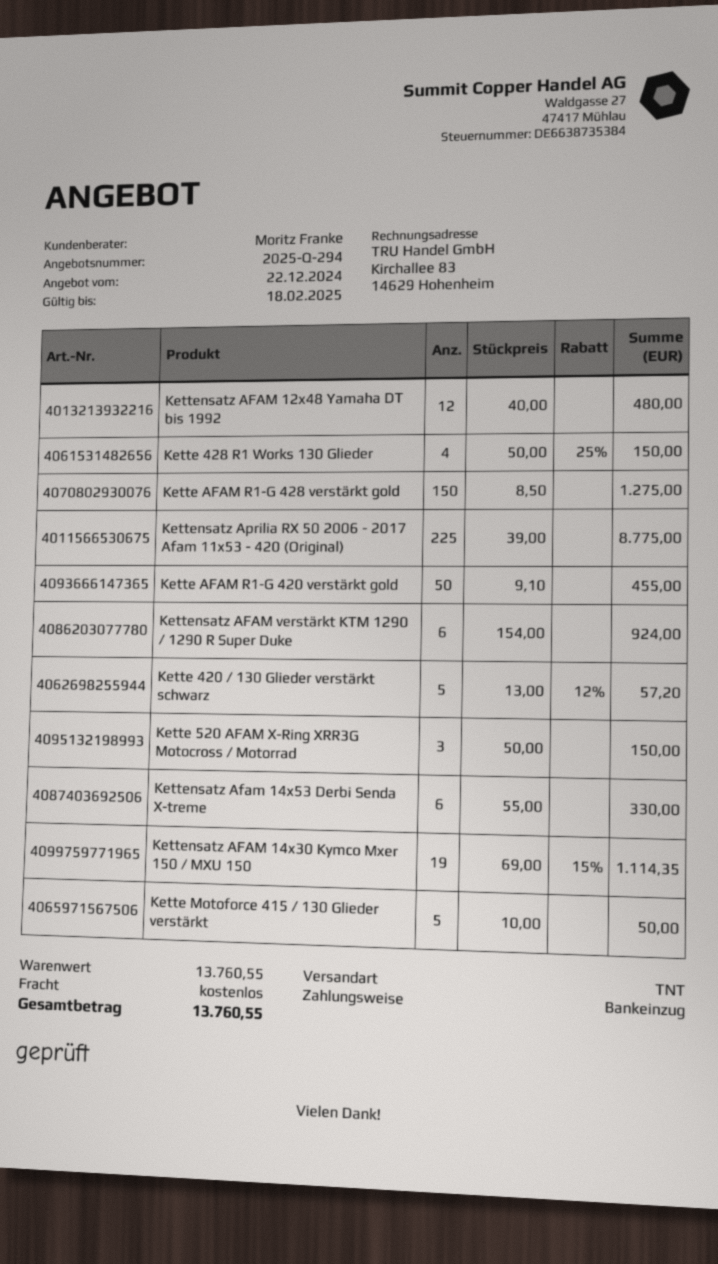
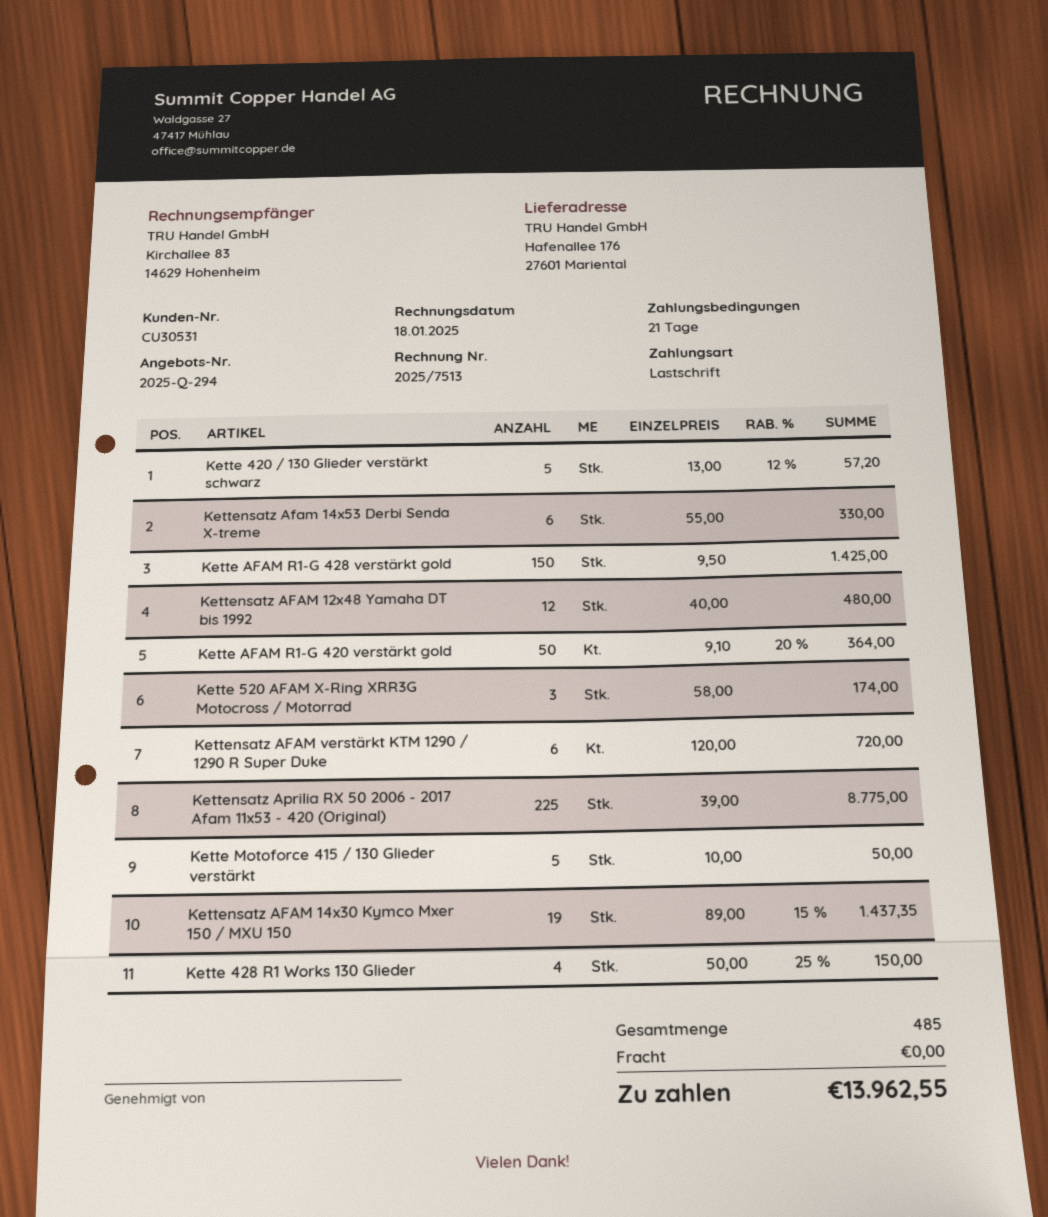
Kette AFAM R1-G 428 verstärkt gold: 150 x 8.50 = 1275.00 -> 150 x 9.50 = 1425.00
Kette AFAM R1-G 420 verstärkt gold: 50 x 9.10 = 455.00 -> 50 x 9.10 - 20% = 364.00
Kettensatz AFAM verstärkt KTM 1290 / 1290 R Super Duke: 6 x 154.00 = 924.00 -> 6 x 120.00 = 720.00
Kette 520 AFAM X-Ring XRR3G Motocross / Motorrad: 3 x 50.00 = 150.00 -> 3 x 58.00 = 174.00
Kettensatz AFAM 14x30 Kymco Mxer 150 / MXU 150: 19 x 69.00 - 15% = 1114.35 -> 19 x 89.00 - 15% = 1437.35
total: 13760.55 -> 13962.55

